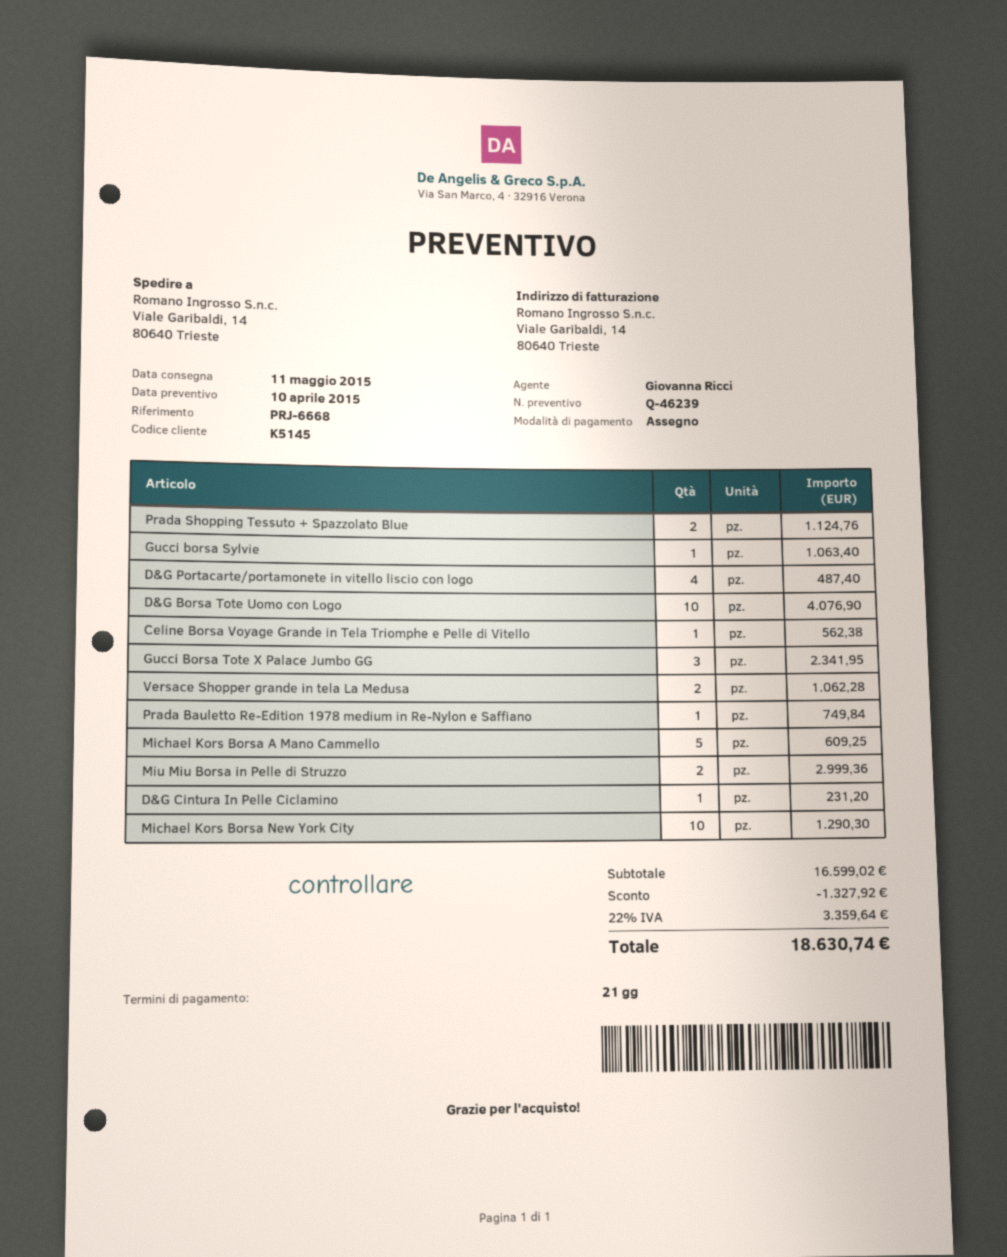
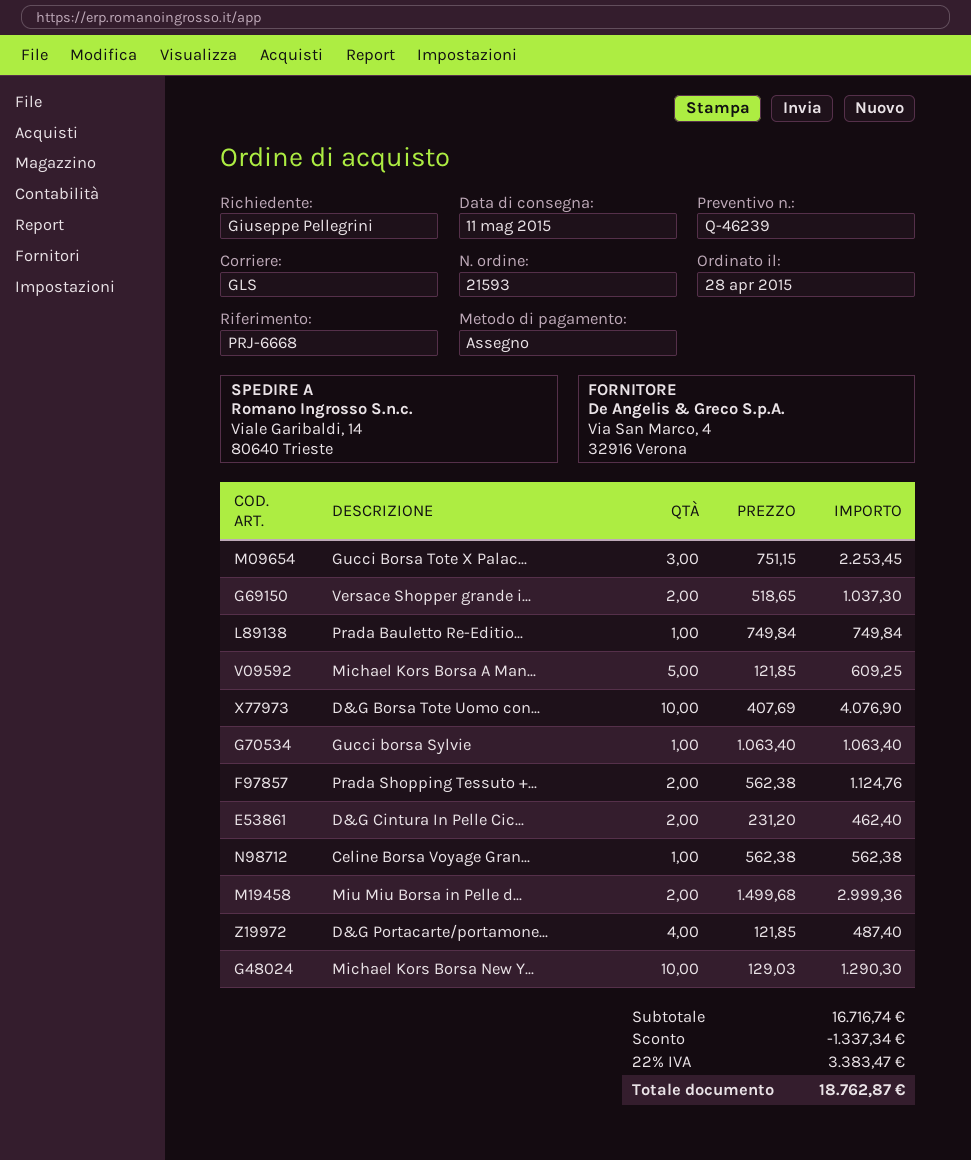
Gucci Borsa Tote X Palace Jumbo GG: 3 for 2341.95 -> 3 for 2253.45
Versace Shopper grande in tela La Medusa: 2 for 1062.28 -> 2 for 1037.30
D&G Cintura In Pelle Ciclamino: 1 for 231.20 -> 2 for 462.40
subtotal: 16599.02 -> 16716.74
discount: 1327.92 -> 1337.34
tax: 22% = 3359.64 -> 22% = 3383.47
total: 18630.74 -> 18762.87

